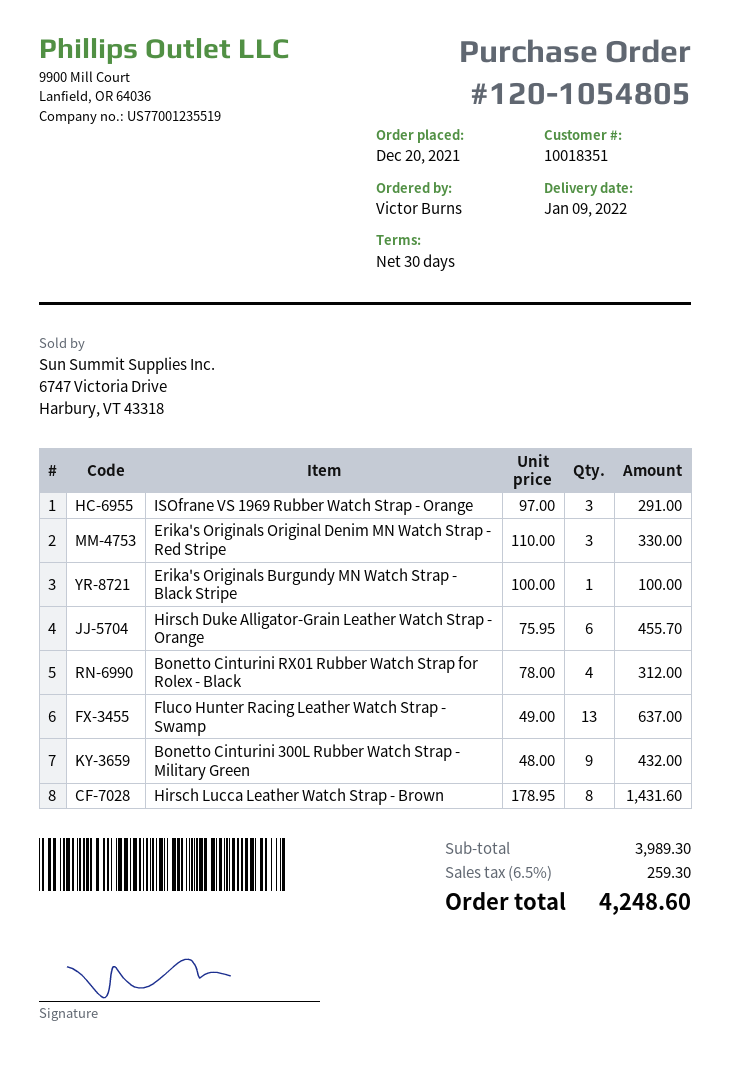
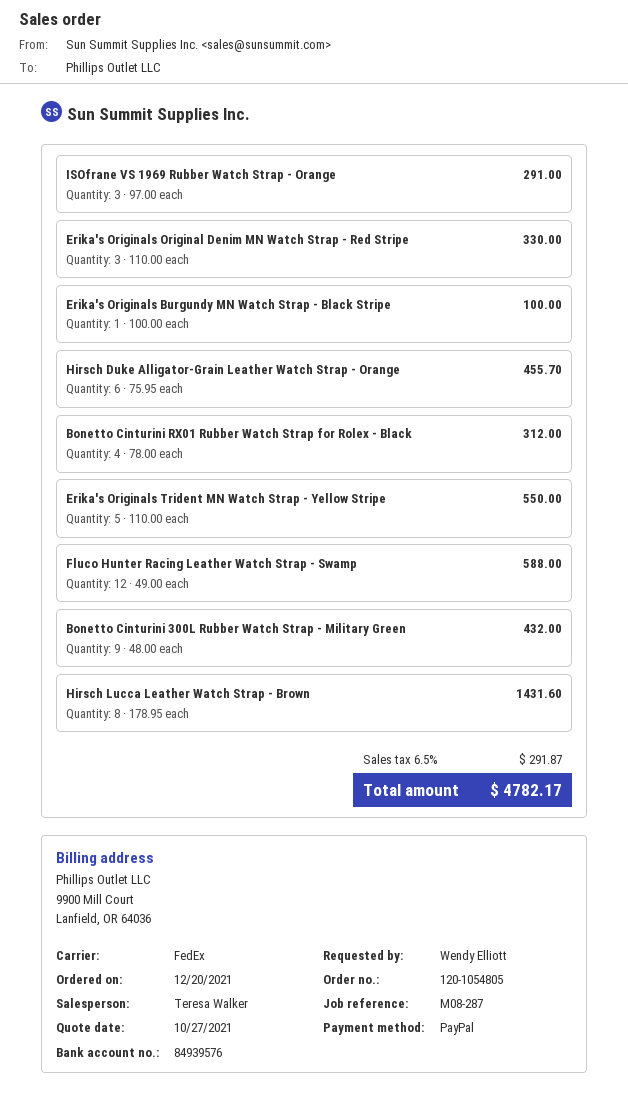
ordered by: Victor Burns -> Wendy Elliott
Fluco Hunter Racing Leather Watch Strap - Swamp: 13 x 49.00 = 637.00 -> 12 x 49.00 = 588.00
Erika's Originals Trident MN Watch Strap - Yellow Stripe: none -> 5 x 110.00 = 550.00
tax: 6.5% = 259.30 -> 6.5% = 291.87
total: 4248.60 -> 4782.17

